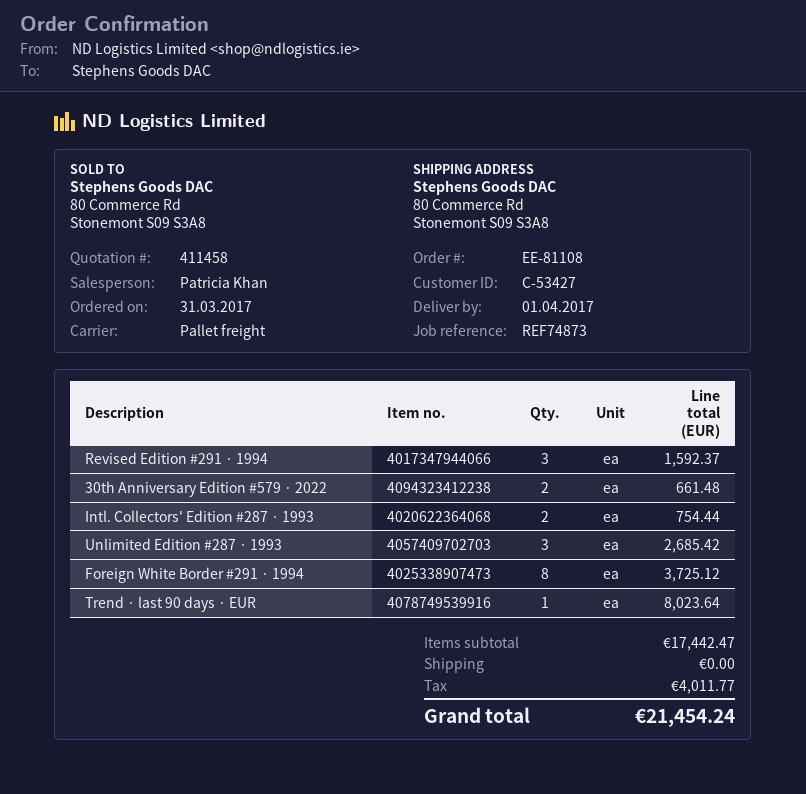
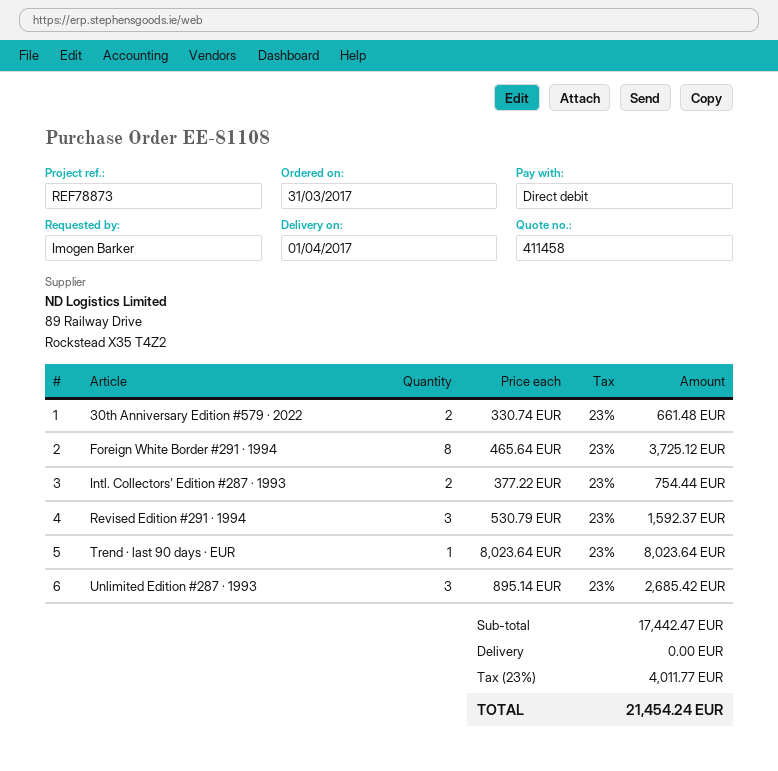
reference: REF74873 -> REF78873

